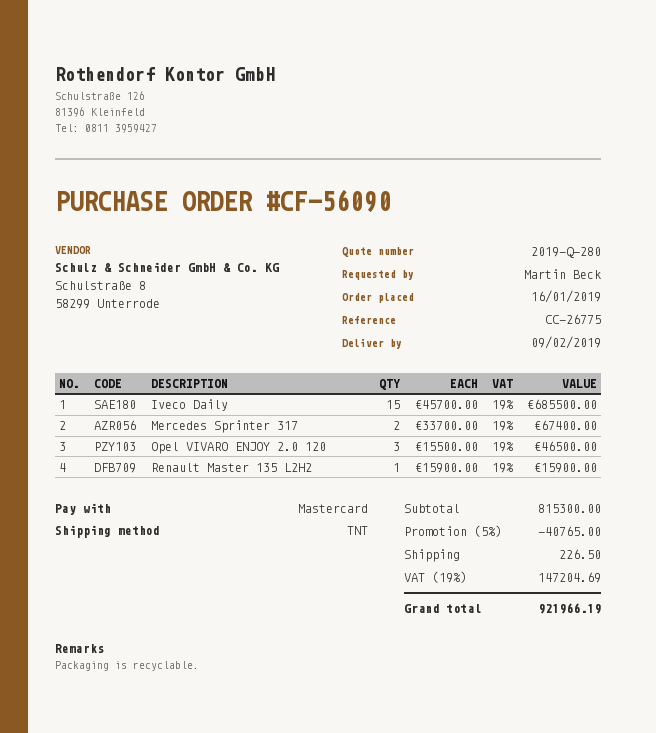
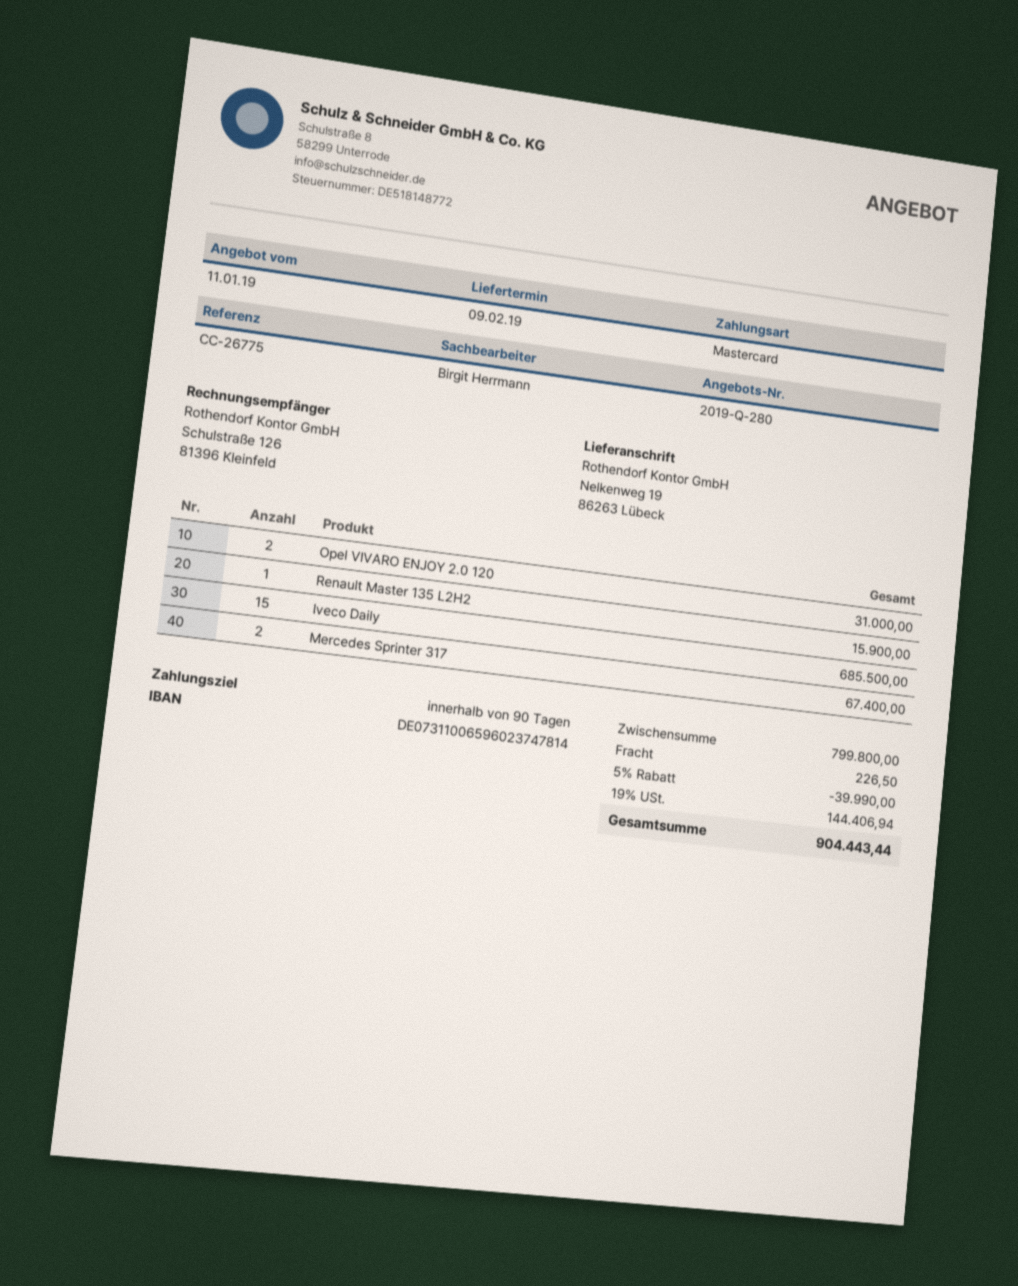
Opel VIVARO ENJOY 2.0 120: 3 for 46500.00 -> 2 for 31000.00
subtotal: 815300.00 -> 799800.00
discount: 5% = 40765.00 -> 5% = 39990.00
tax: 19% = 147204.69 -> 19% = 144406.94
total: 921966.19 -> 904443.44

